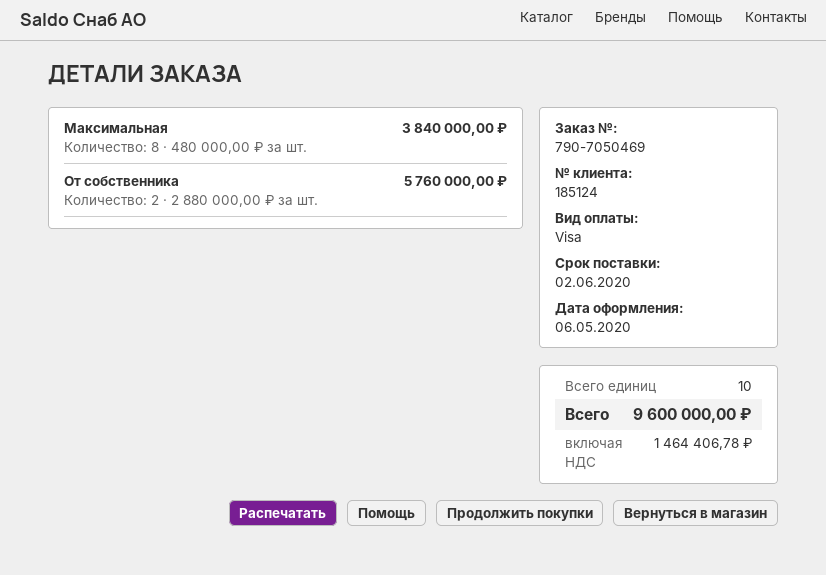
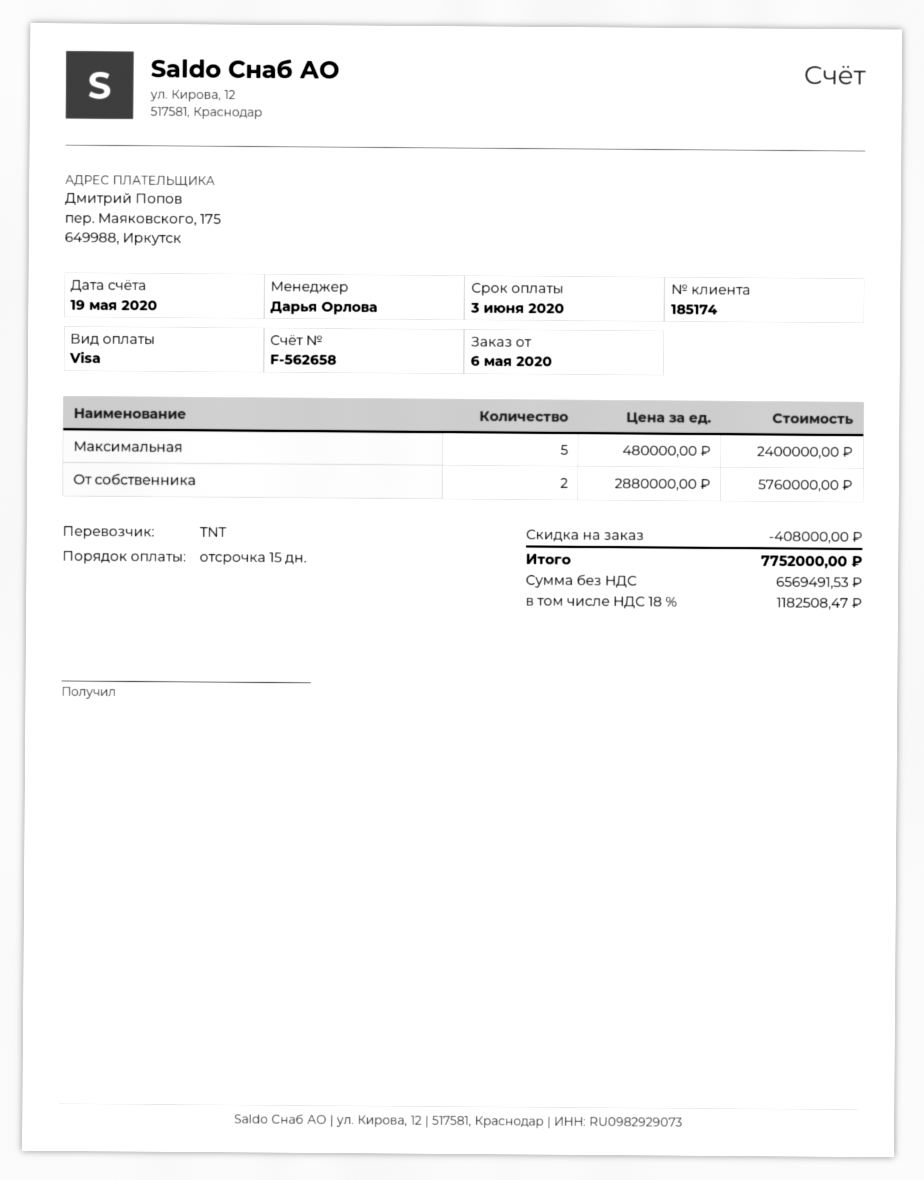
customer number: 185124 -> 185174
Максимальная: 8 x 480000.00 = 3840000.00 -> 5 x 480000.00 = 2400000.00
discount: none -> 408000.00
tax: 1464406.78 -> 1182508.47
total: 9600000.00 -> 7752000.00

